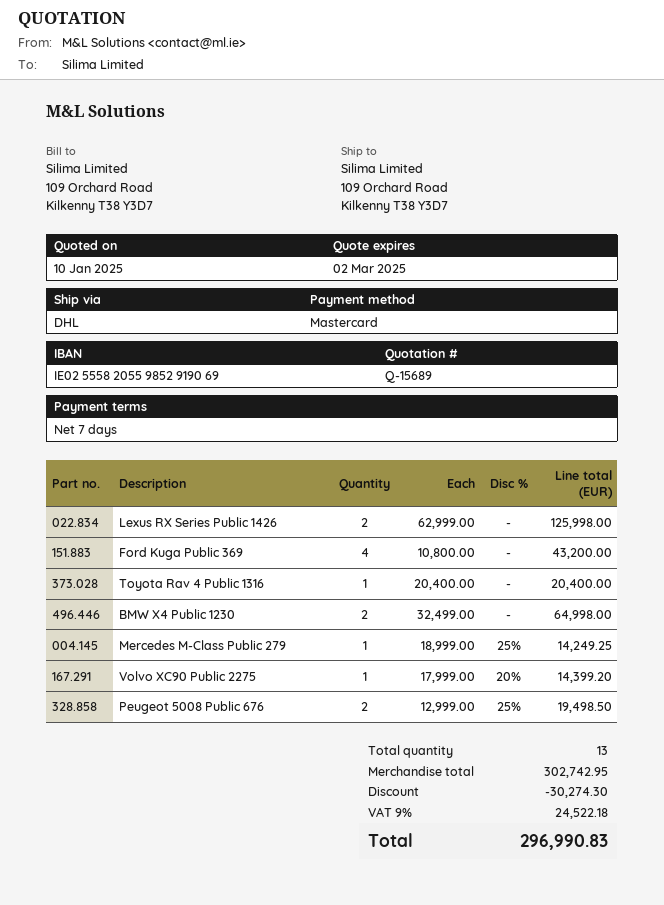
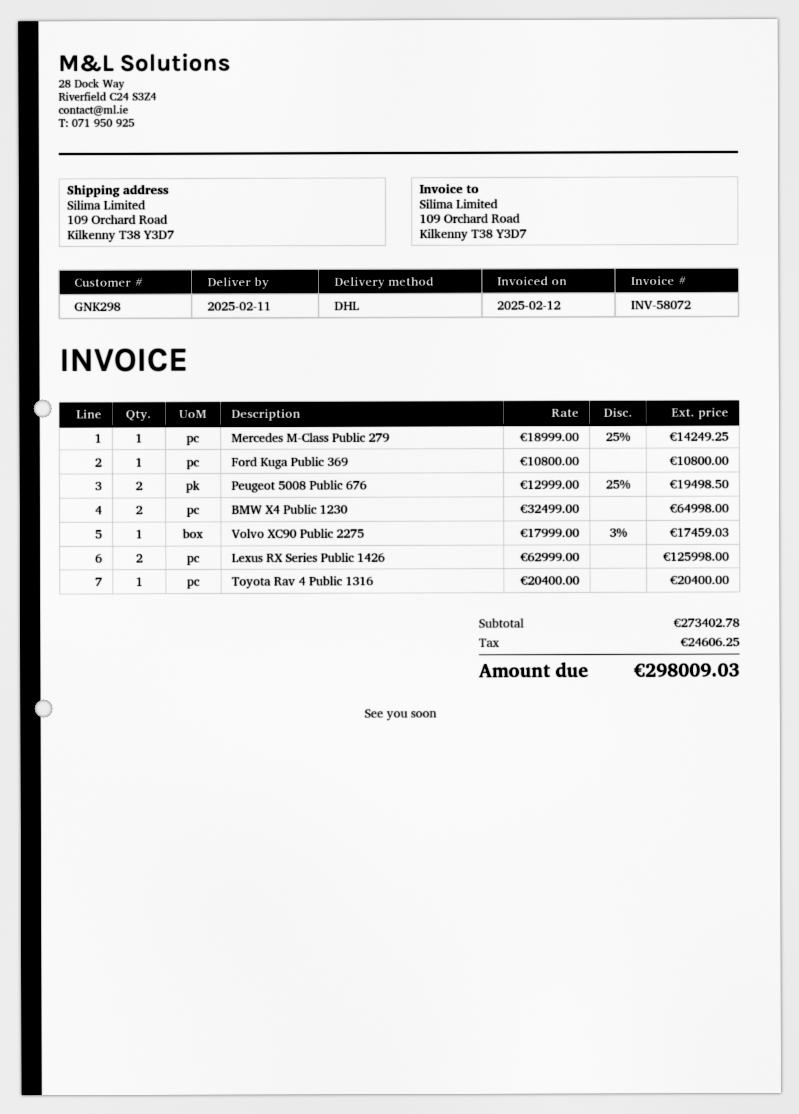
Ford Kuga Public 369: 4 x 10800.00 = 43200.00 -> 1 x 10800.00 = 10800.00
Volvo XC90 Public 2275: 1 x 17999.00 - 20% = 14399.20 -> 1 x 17999.00 - 3% = 17459.03
subtotal: 302742.95 -> 273402.78
discount: 30274.30 -> none
tax: 24522.18 -> 24606.25
total: 296990.83 -> 298009.03

